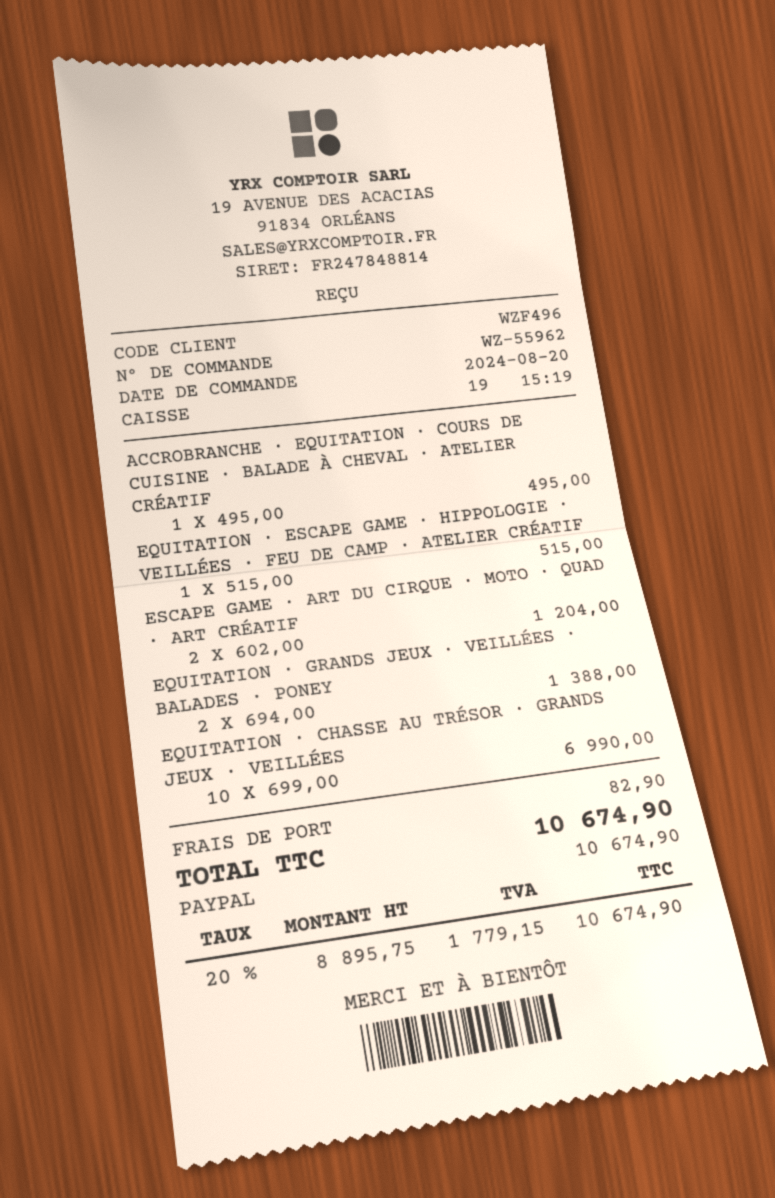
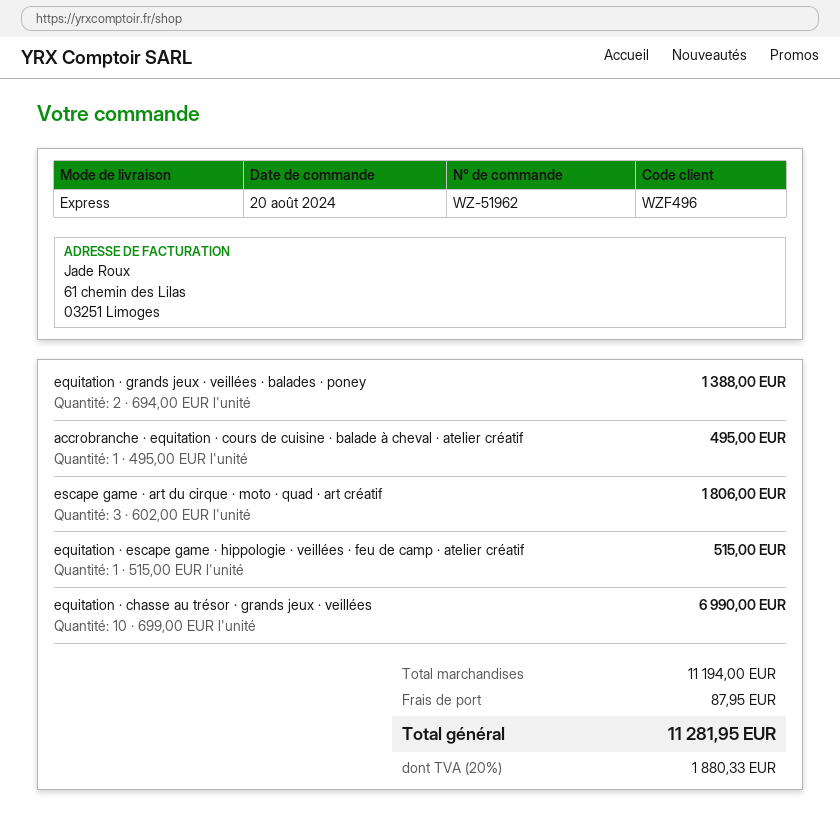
order number: WZ-55962 -> WZ-51962
ESCAPE GAME · ART DU CIRQUE · MOTO · QUAD · ART CRÉATIF: 2 x 602.00 = 1204.00 -> 3 x 602.00 = 1806.00
shipping: 82.90 -> 87.95
tax: 20% = 1779.15 -> 20% = 1880.33
total: 10674.90 -> 11281.95

